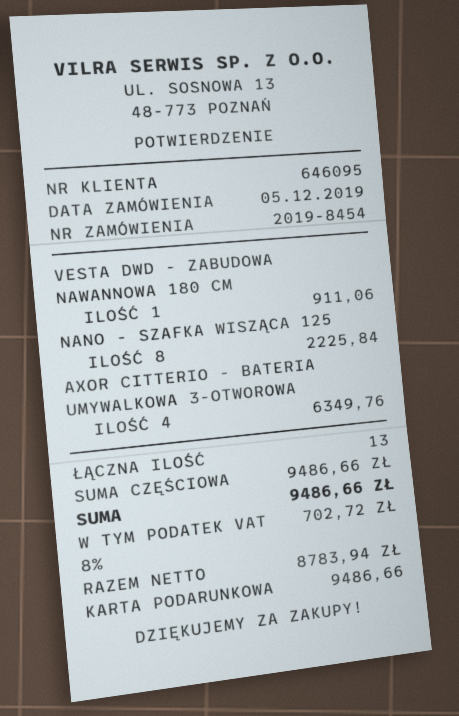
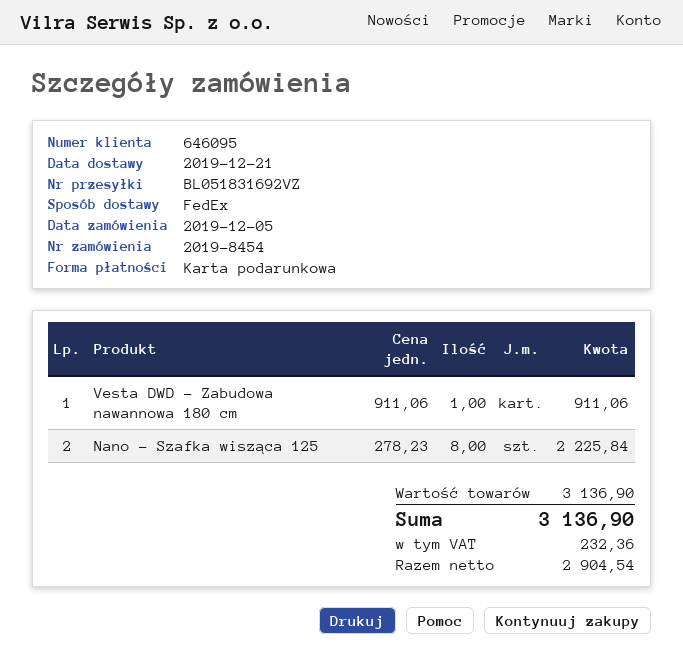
AXOR CITTERIO - BATERIA UMYWALKOWA 3-OTWOROWA: 4 for 6349.76 -> none
subtotal: 9486.66 -> 3136.90
net: 8783.94 -> 2904.54
tax: 702.72 -> 232.36
total: 9486.66 -> 3136.90

